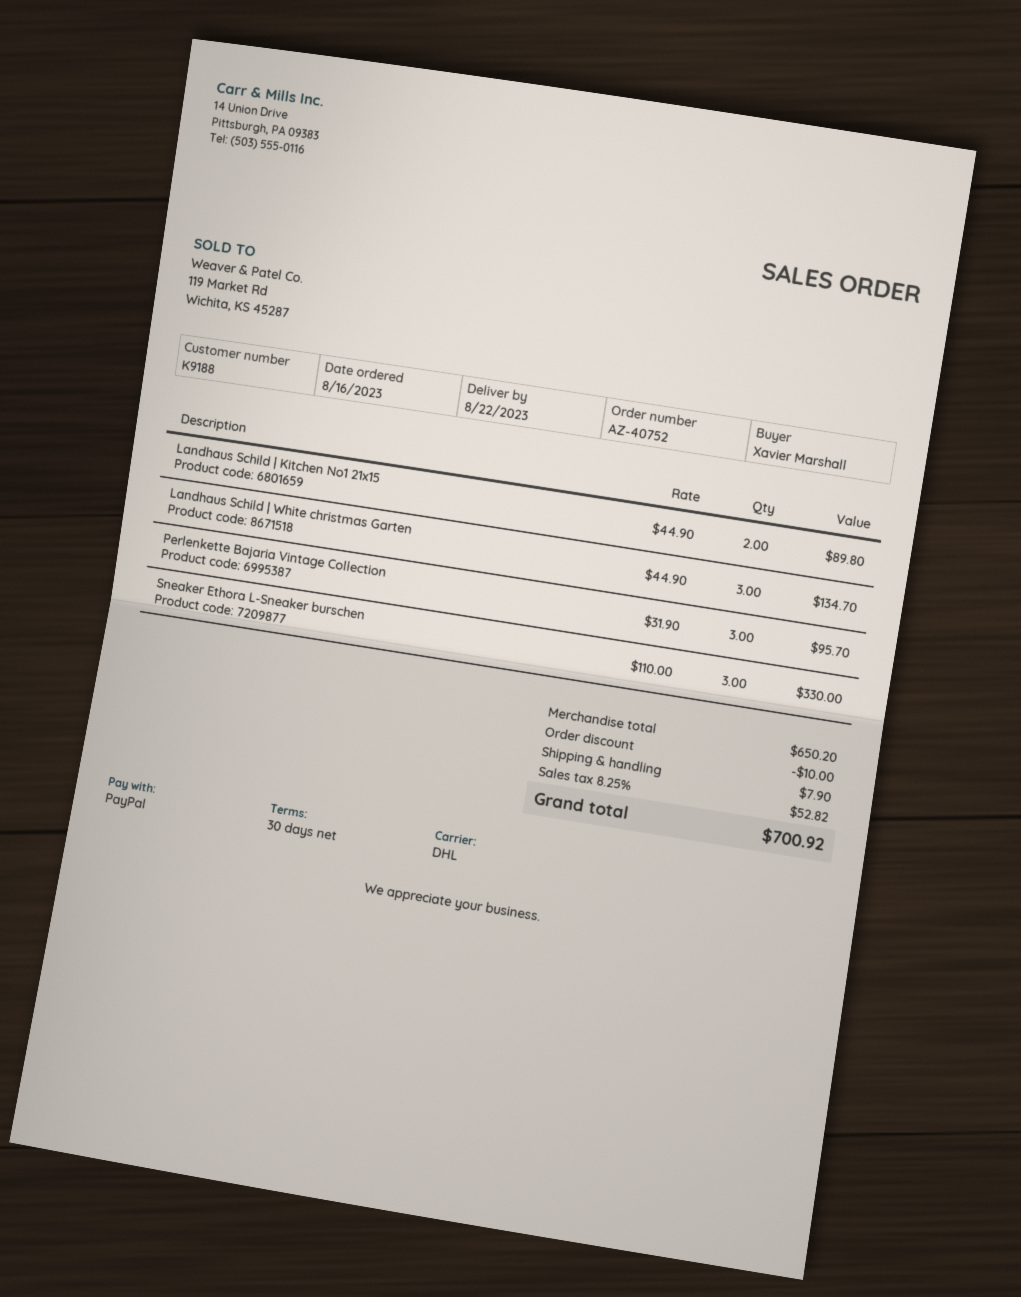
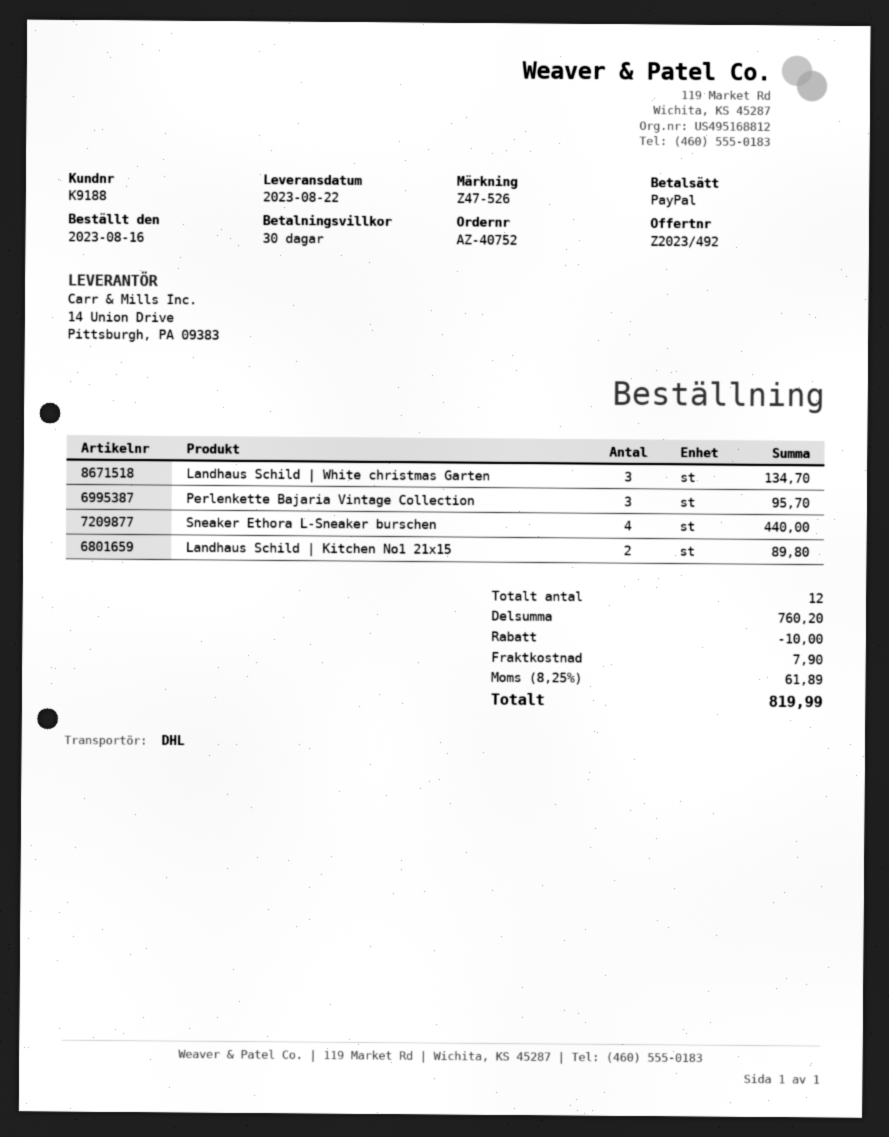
Sneaker Ethora L-Sneaker burschen: 3 for 330.00 -> 4 for 440.00
subtotal: 650.20 -> 760.20
tax: 8.25% = 52.82 -> 8.25% = 61.89
total: 700.92 -> 819.99

